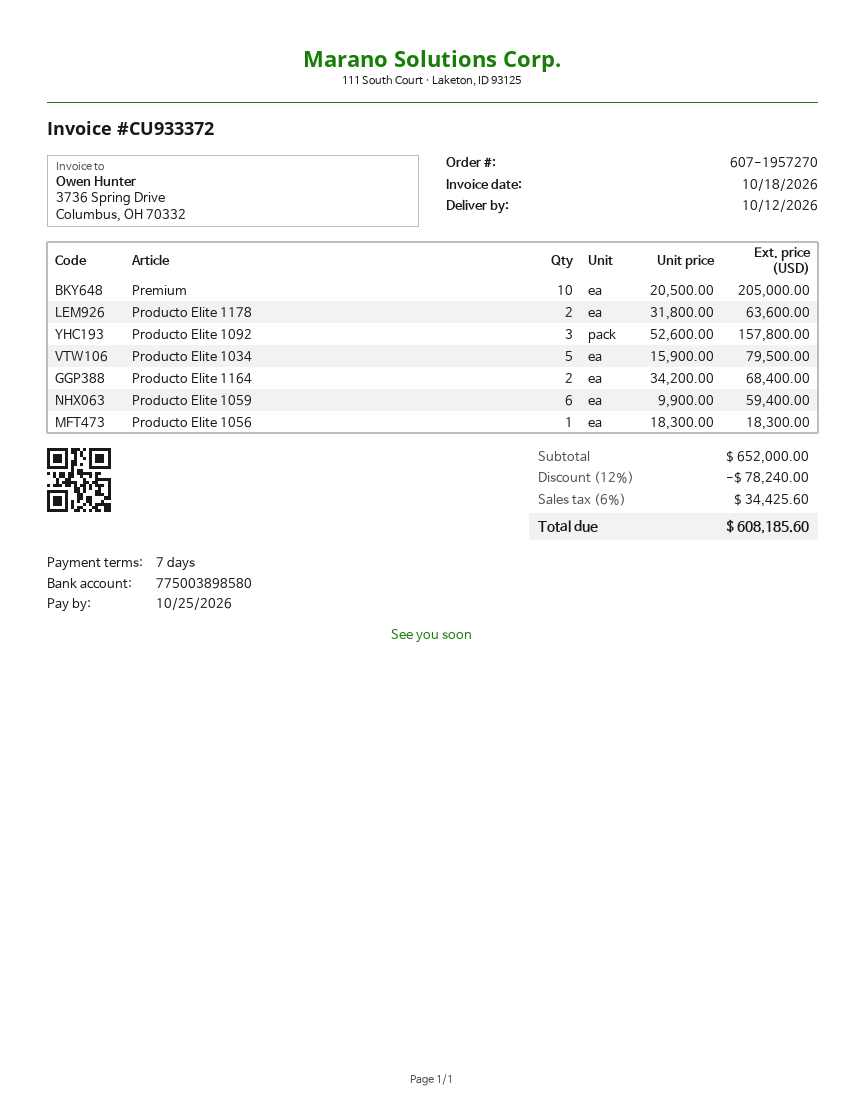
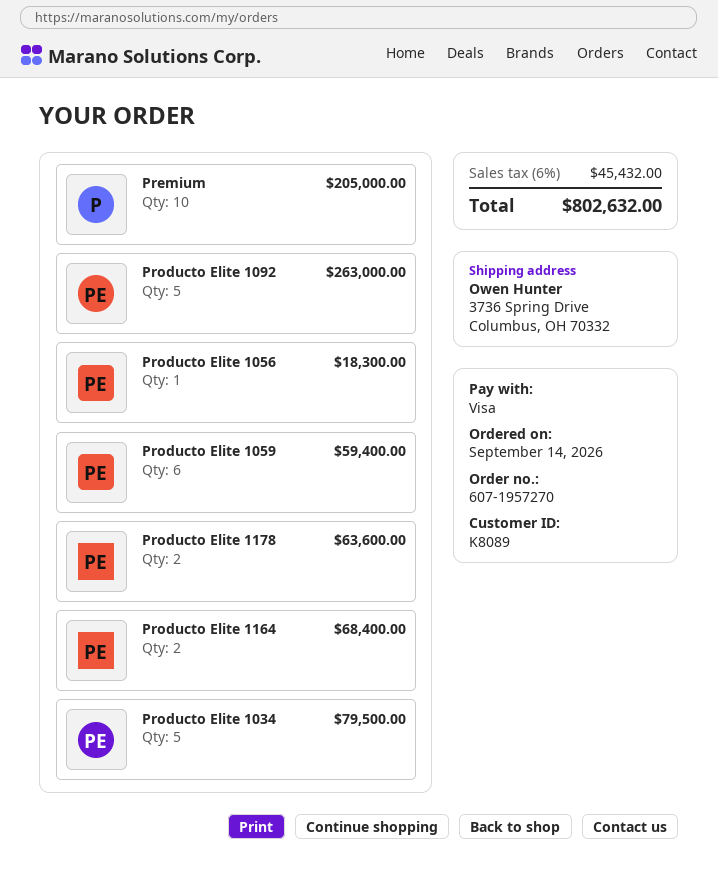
Producto Elite 1092: 3 for 157800.00 -> 5 for 263000.00
discount: 12% = 78240.00 -> none
tax: 6% = 34425.60 -> 6% = 45432.00
total: 608185.60 -> 802632.00

